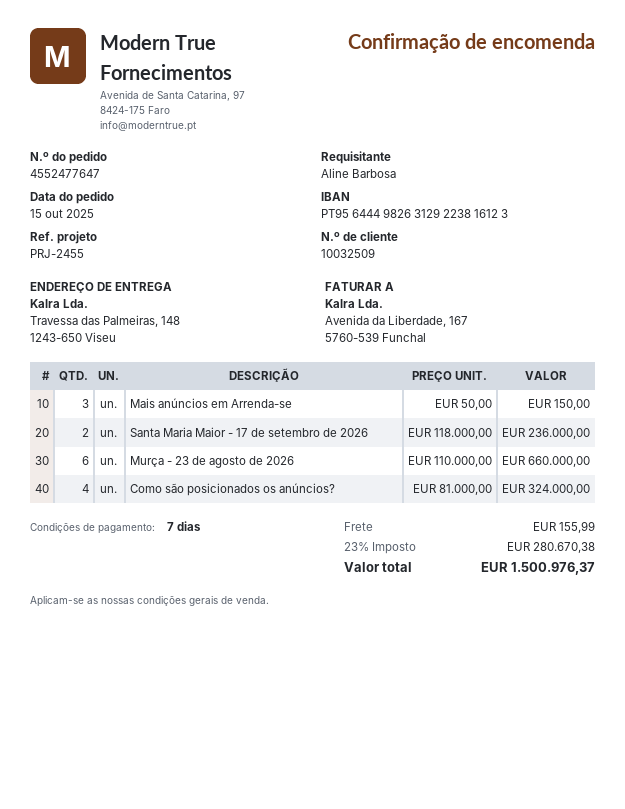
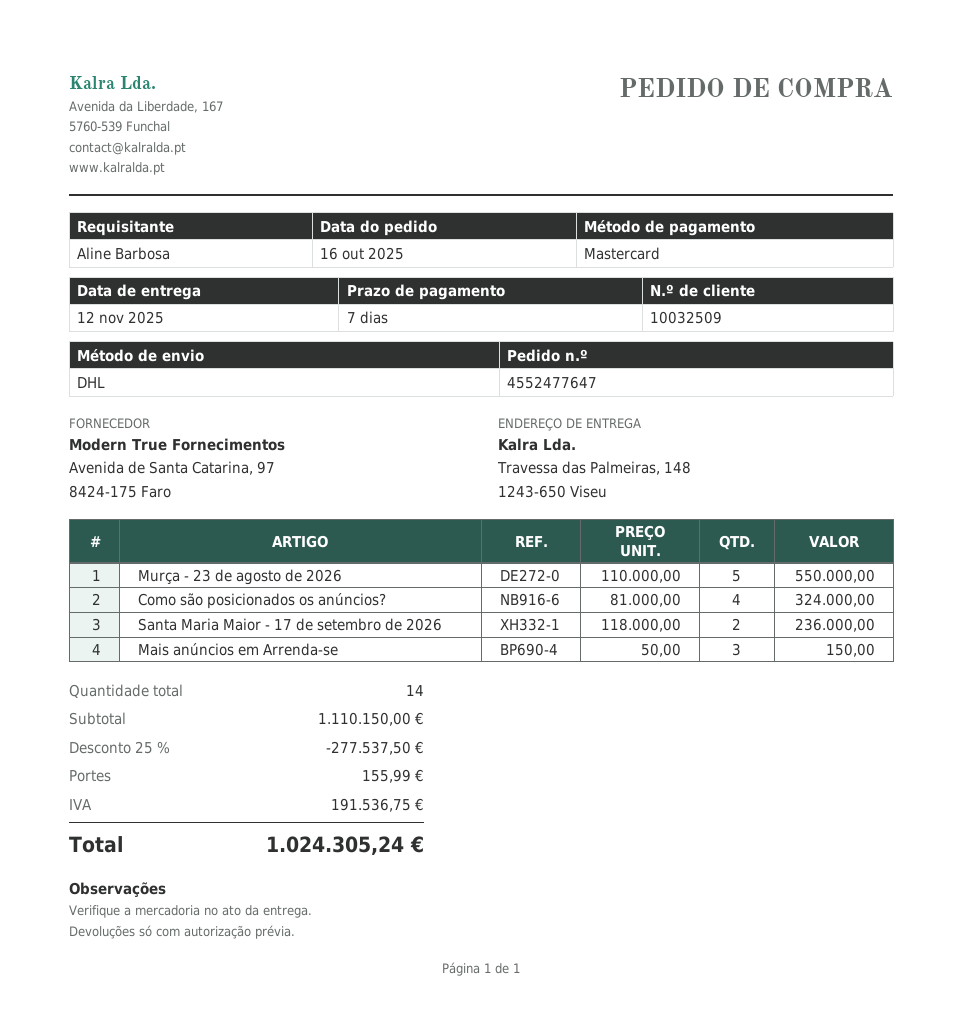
order date: 2025-10-15 -> 2025-10-16
Murça - 23 de agosto de 2026: 6 x 110000.00 = 660000.00 -> 5 x 110000.00 = 550000.00
discount: none -> 25% = 277537.50
tax: 280670.38 -> 191536.75
total: 1500976.37 -> 1024305.24

